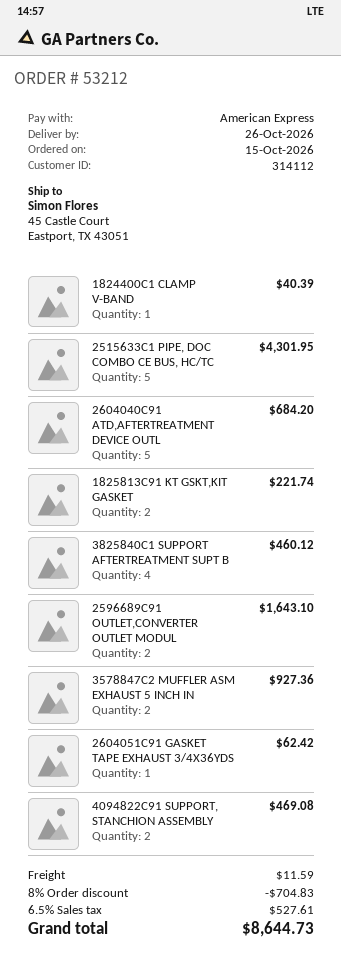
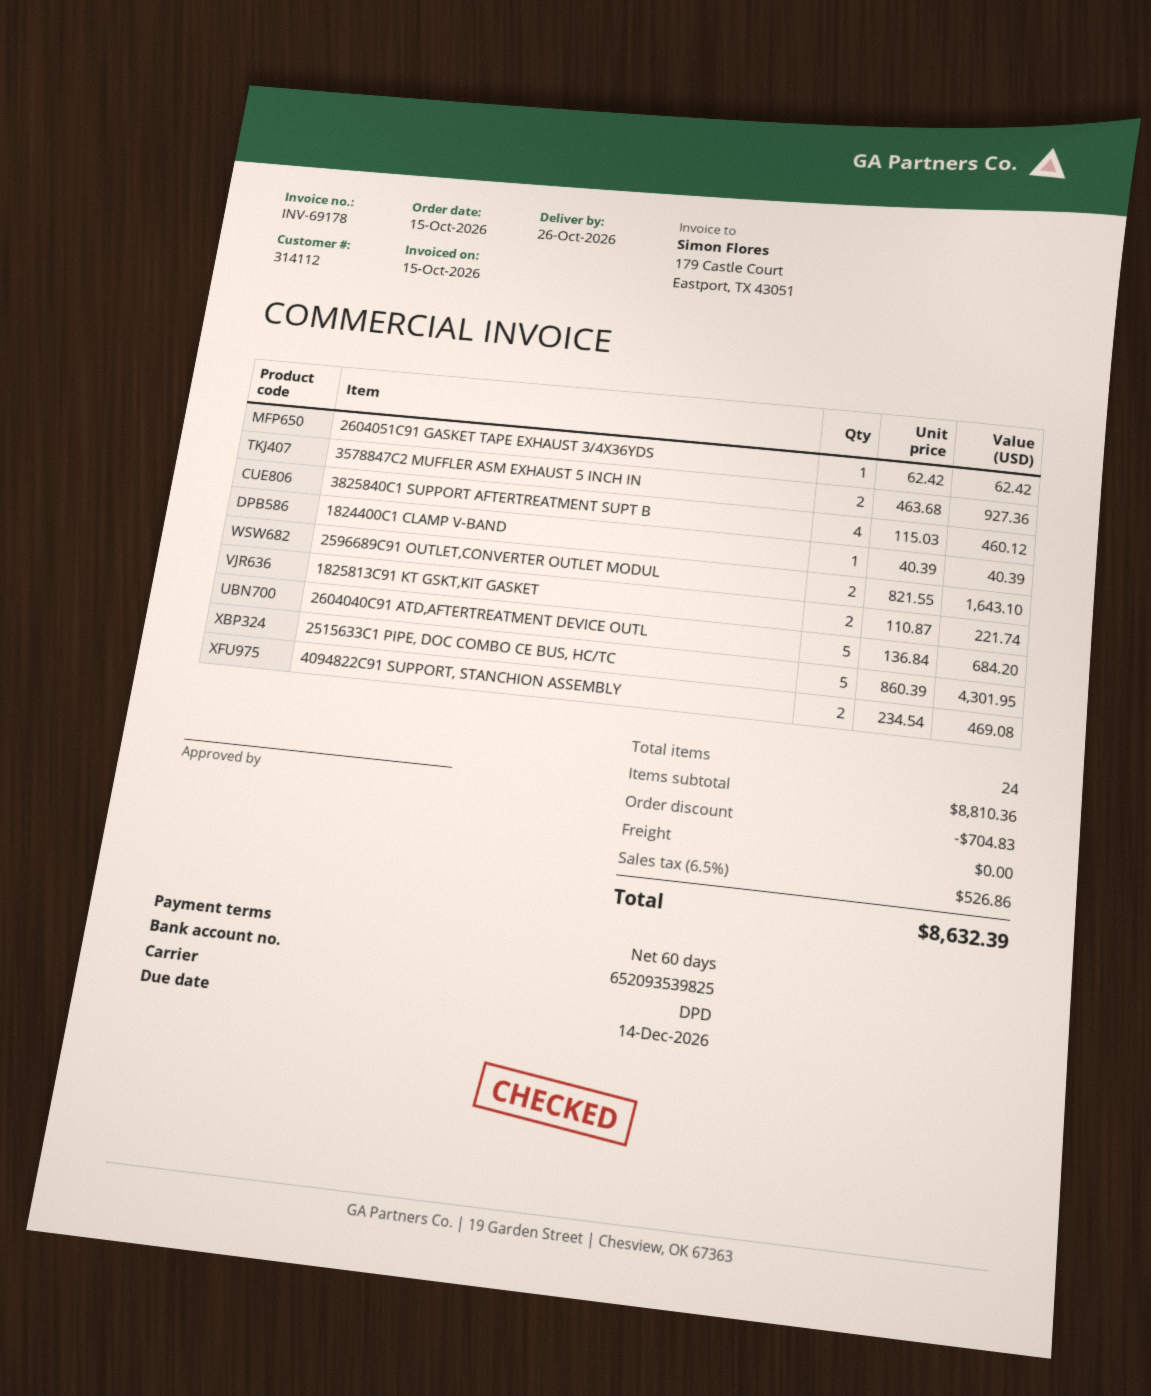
shipping: 11.59 -> 0.00
tax: 6.5% = 527.61 -> 6.5% = 526.86
total: 8644.73 -> 8632.39

